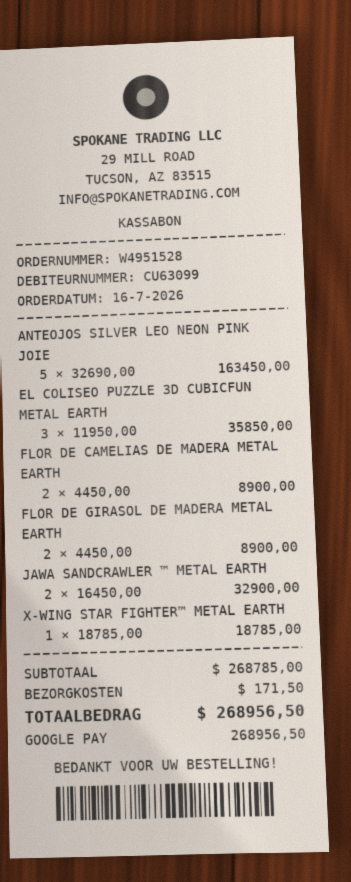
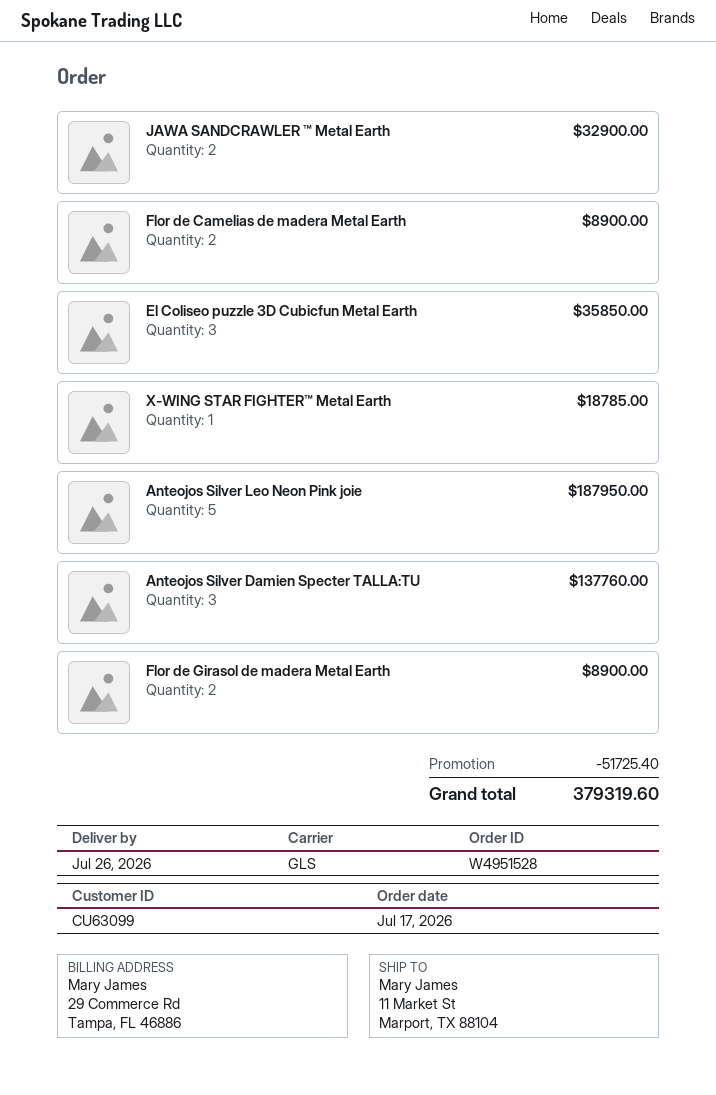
order date: 2026-07-16 -> 2026-07-17
ANTEOJOS SILVER LEO NEON PINK JOIE: 5 for 163450.00 -> 5 for 187950.00
Anteojos Silver Damien Specter TALLA:TU: none -> 3 for 137760.00
discount: none -> 51725.40
shipping: 171.50 -> none
total: 268956.50 -> 379319.60

